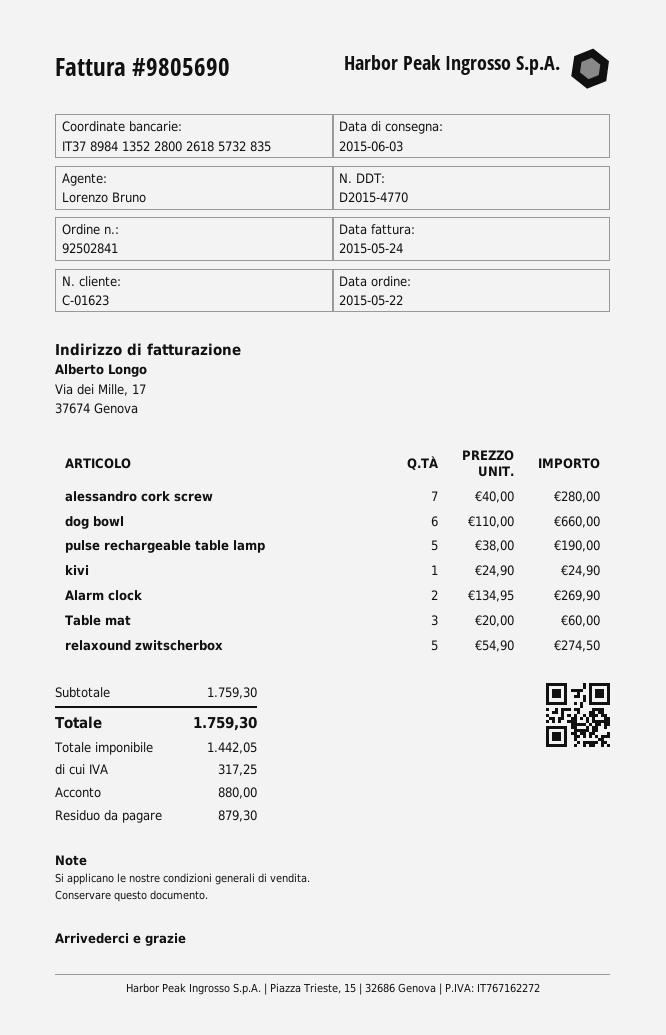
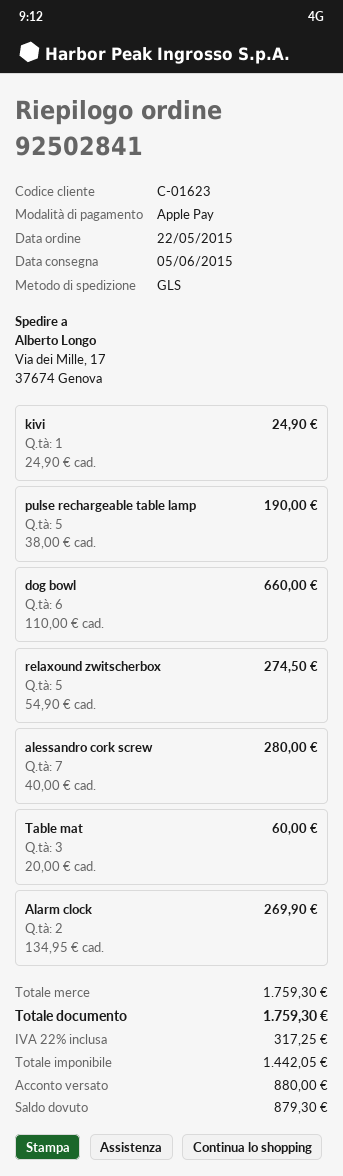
delivery date: 2015-06-03 -> 2015-06-05

